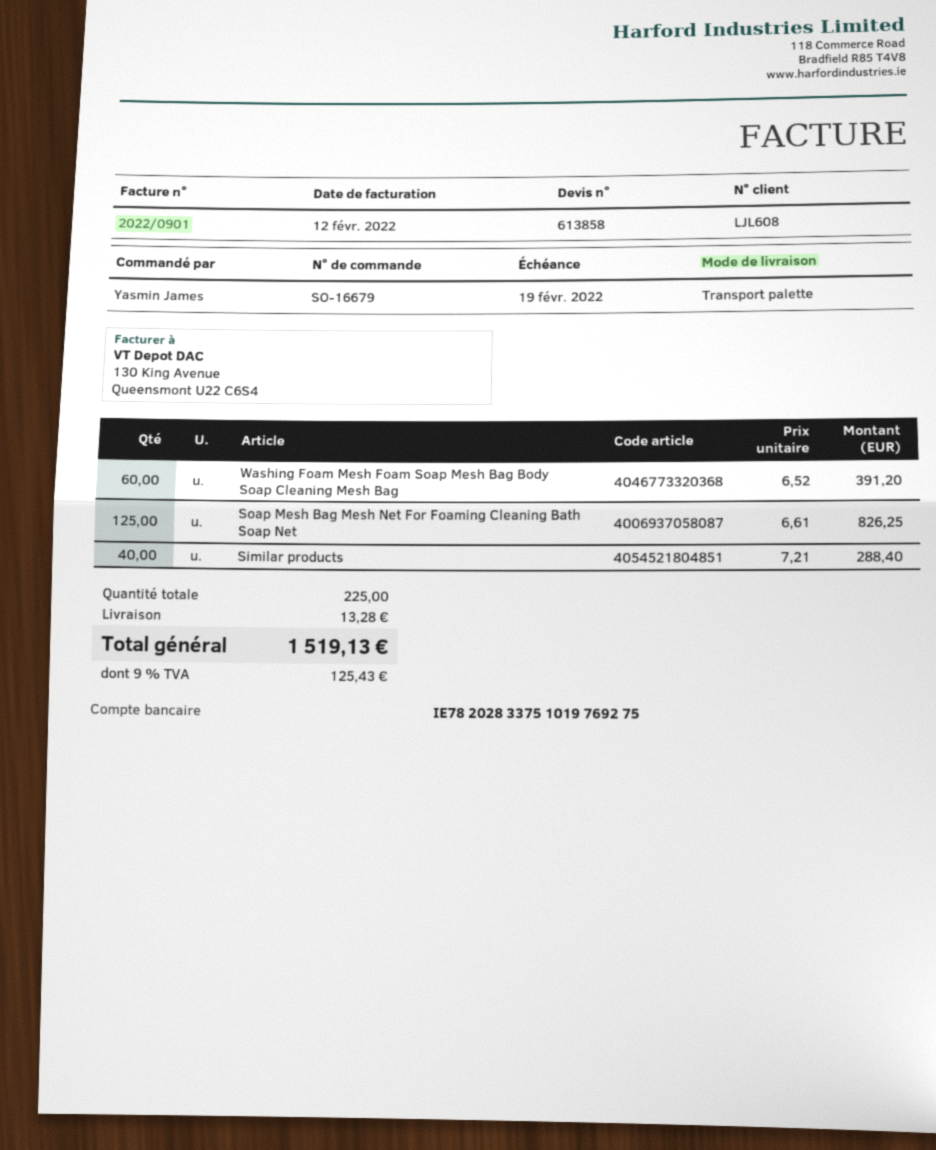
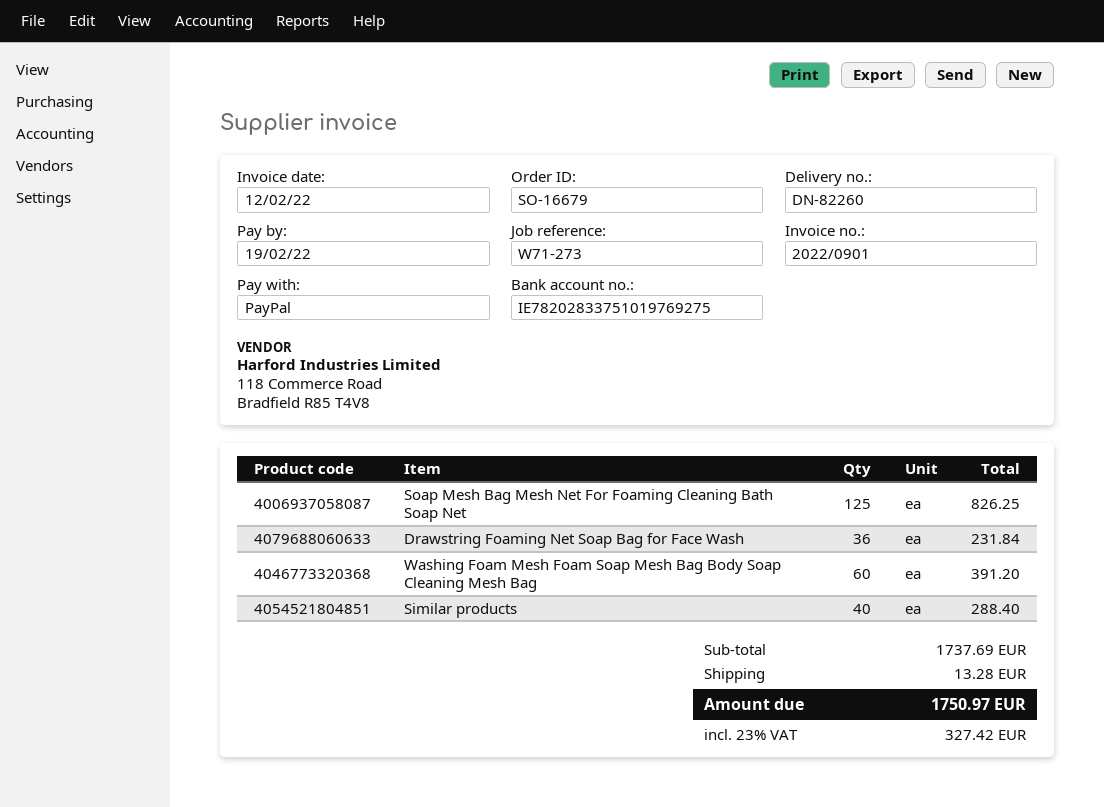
Drawstring Foaming Net Soap Bag for Face Wash: none -> 36 for 231.84
tax: 9% = 125.43 -> 23% = 327.42
total: 1519.13 -> 1750.97

